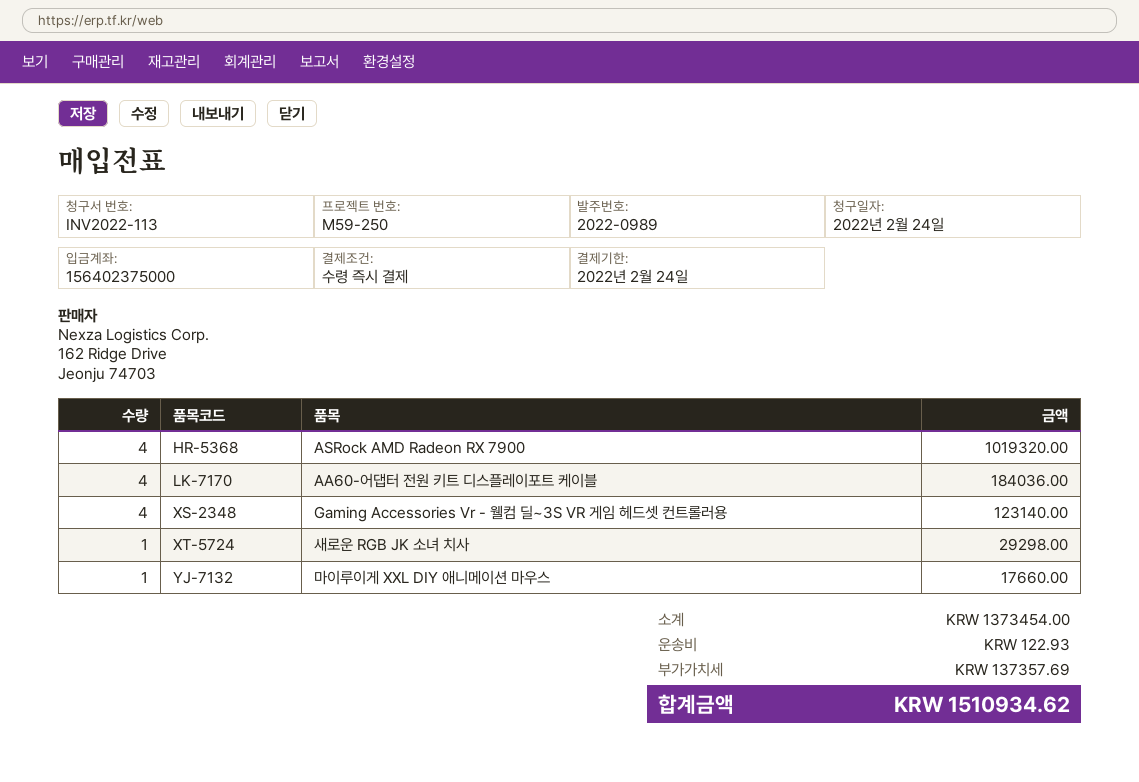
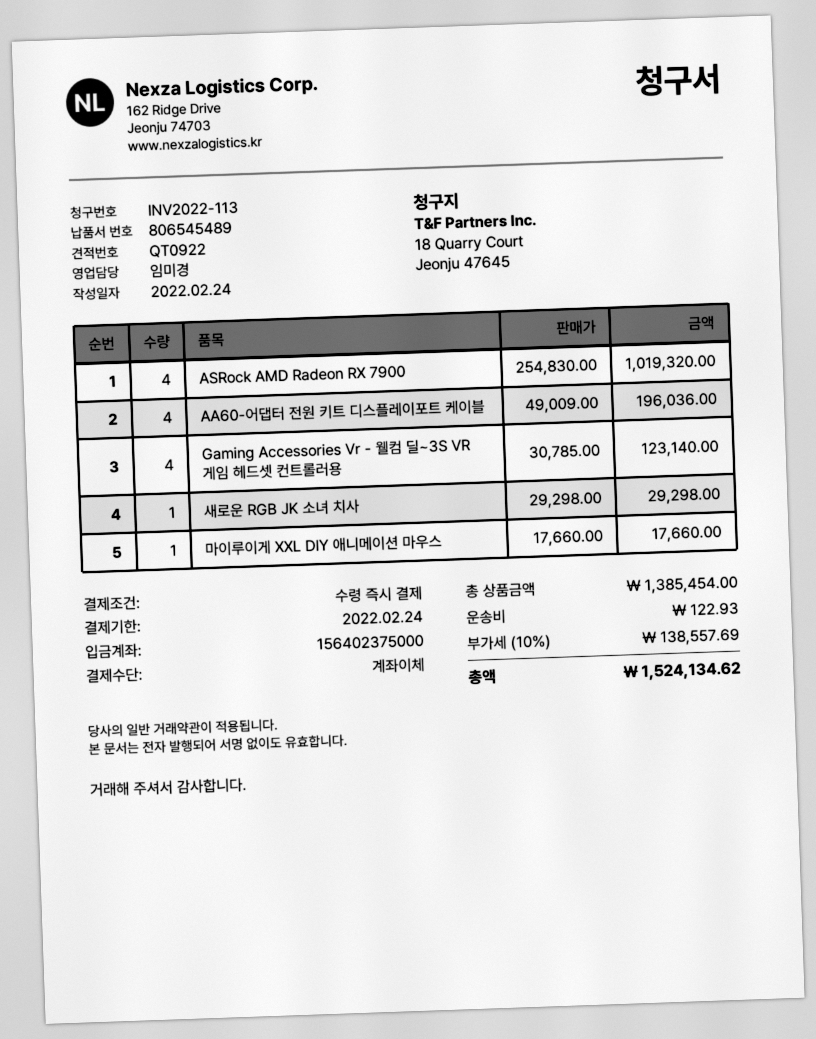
AA60-어댑터 전원 키트 디스플레이포트 케이블: 4 for 184036.00 -> 4 for 196036.00
subtotal: 1373454.00 -> 1385454.00
tax: 137357.69 -> 138557.69
total: 1510934.62 -> 1524134.62

